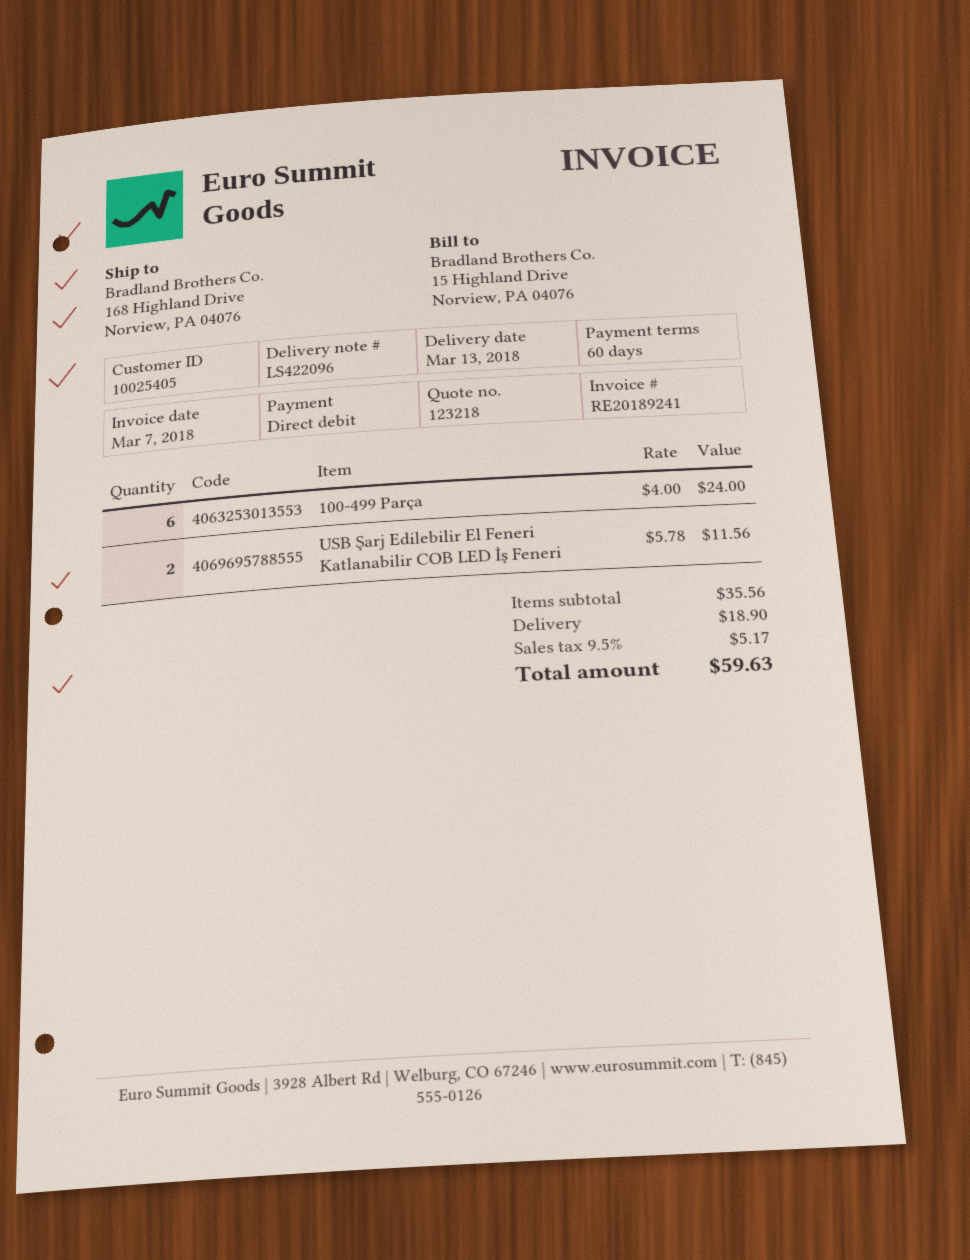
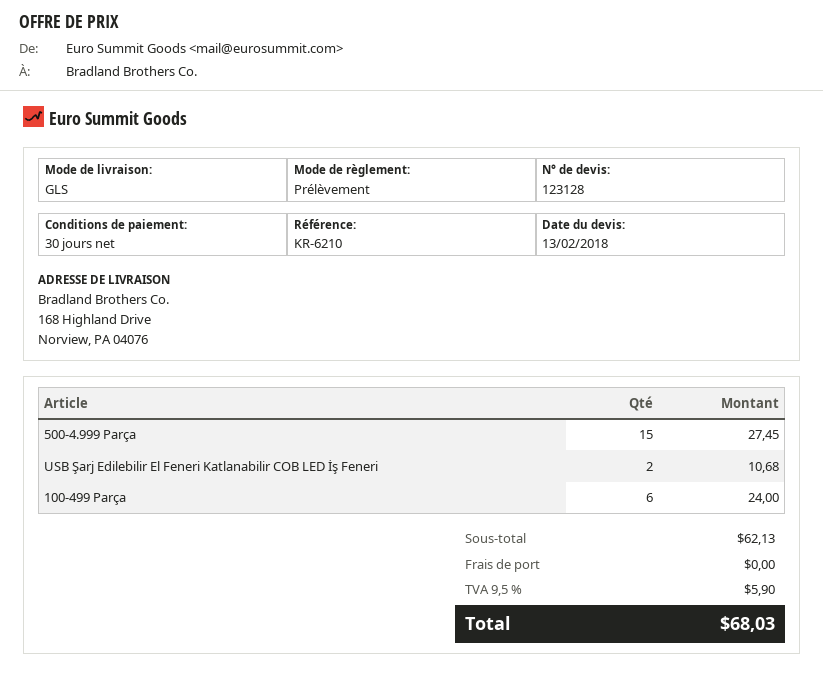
quote number: 123218 -> 123128
payment terms: 60 days -> 30 days
USB Şarj Edilebilir El Feneri Katlanabilir COB LED İş Feneri: 2 for 11.56 -> 2 for 10.68
500-4.999 Parça: none -> 15 for 27.45
subtotal: 35.56 -> 62.13
shipping: 18.90 -> 0.00
tax: 9.5% = 5.17 -> 9.5% = 5.90
total: 59.63 -> 68.03

